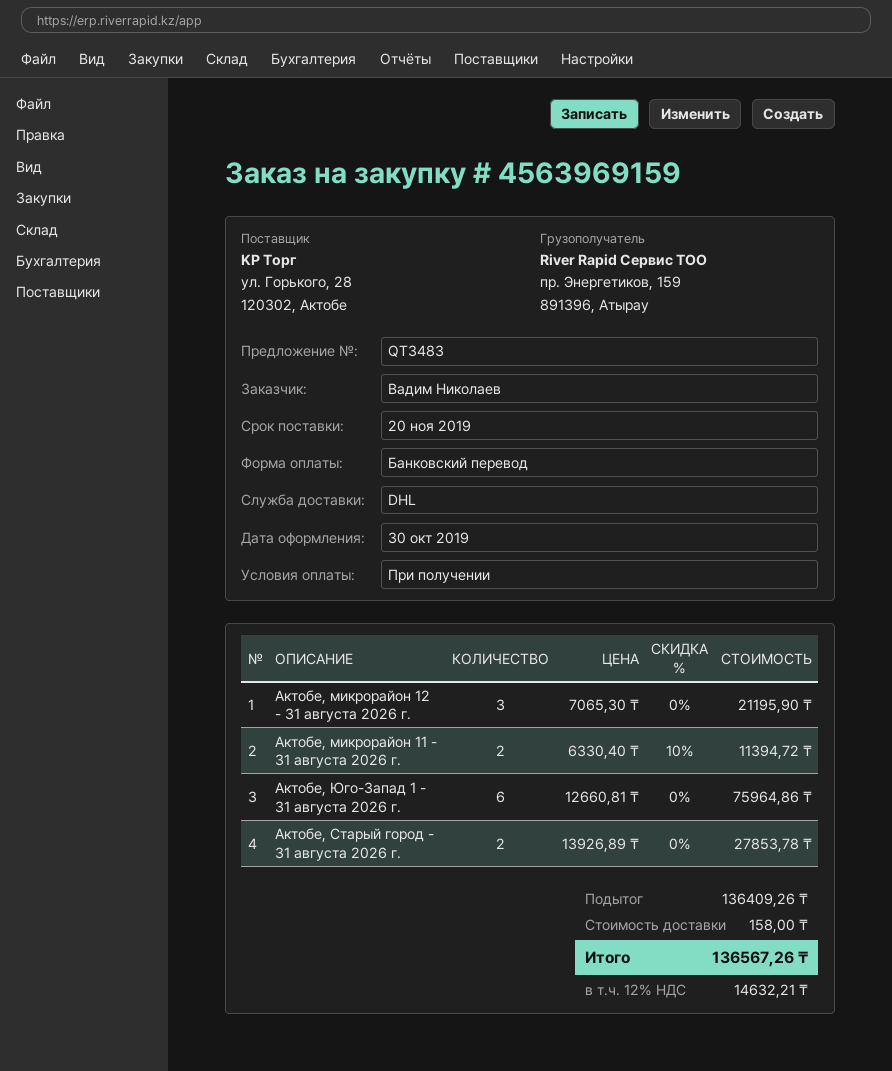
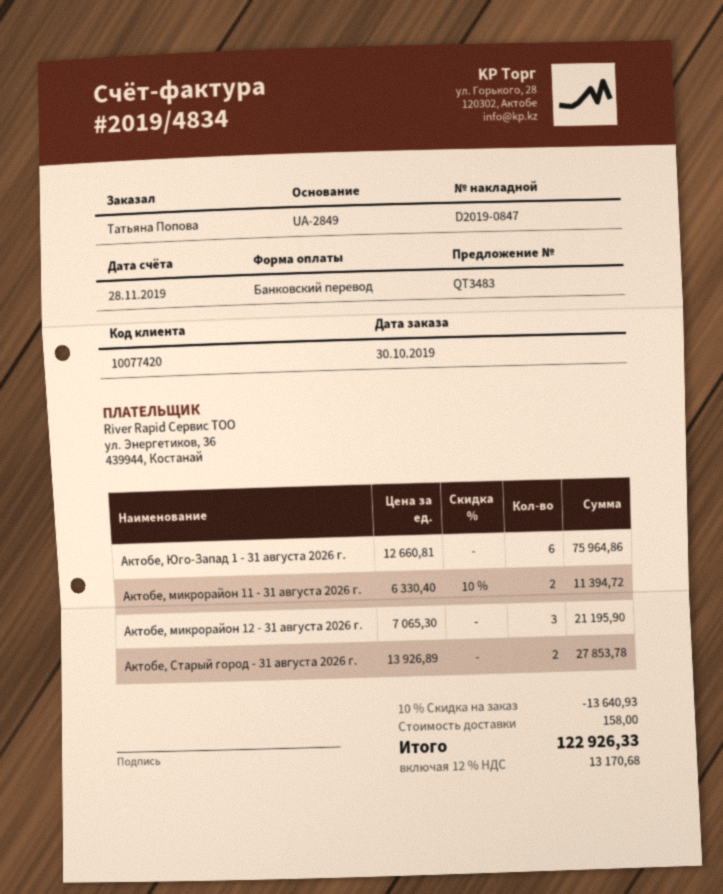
ordered by: Вадим Николаев -> Татьяна Попова
discount: none -> 10% = 13640.93
tax: 12% = 14632.21 -> 12% = 13170.68
total: 136567.26 -> 122926.33

